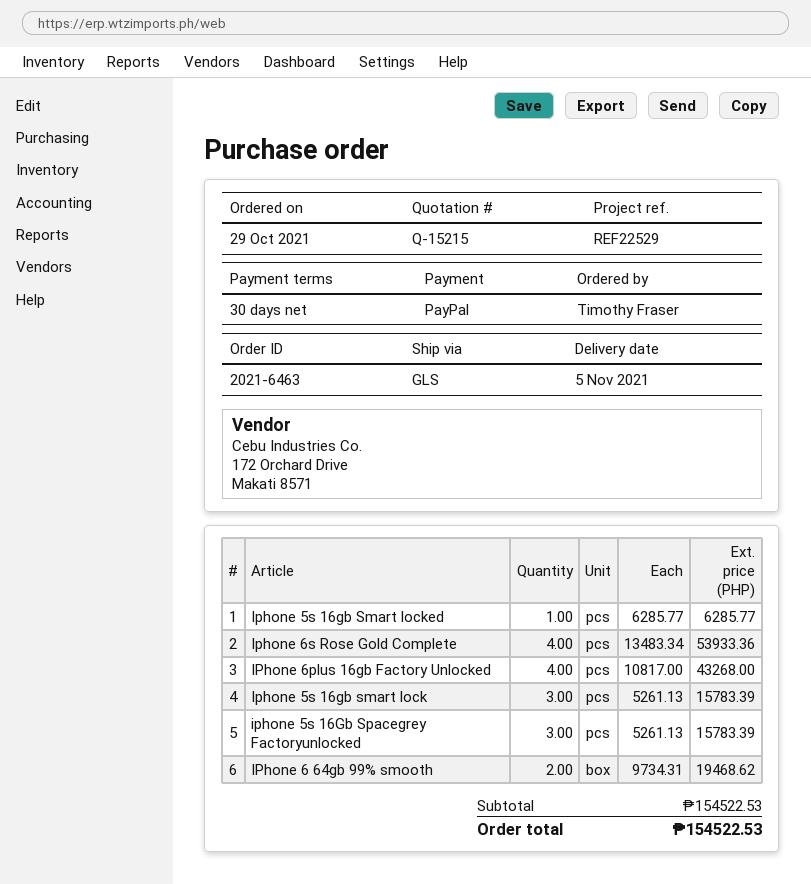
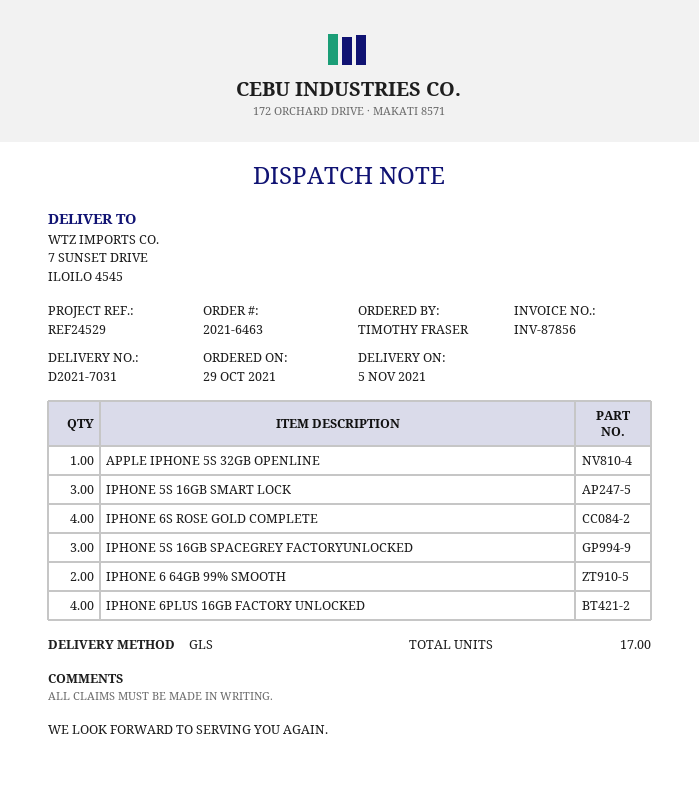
reference: REF22529 -> REF24529
Iphone 5s 16gb Smart locked: 1 -> none
APPLE IPHONE 5S 32GB OPENLINE: none -> 1

